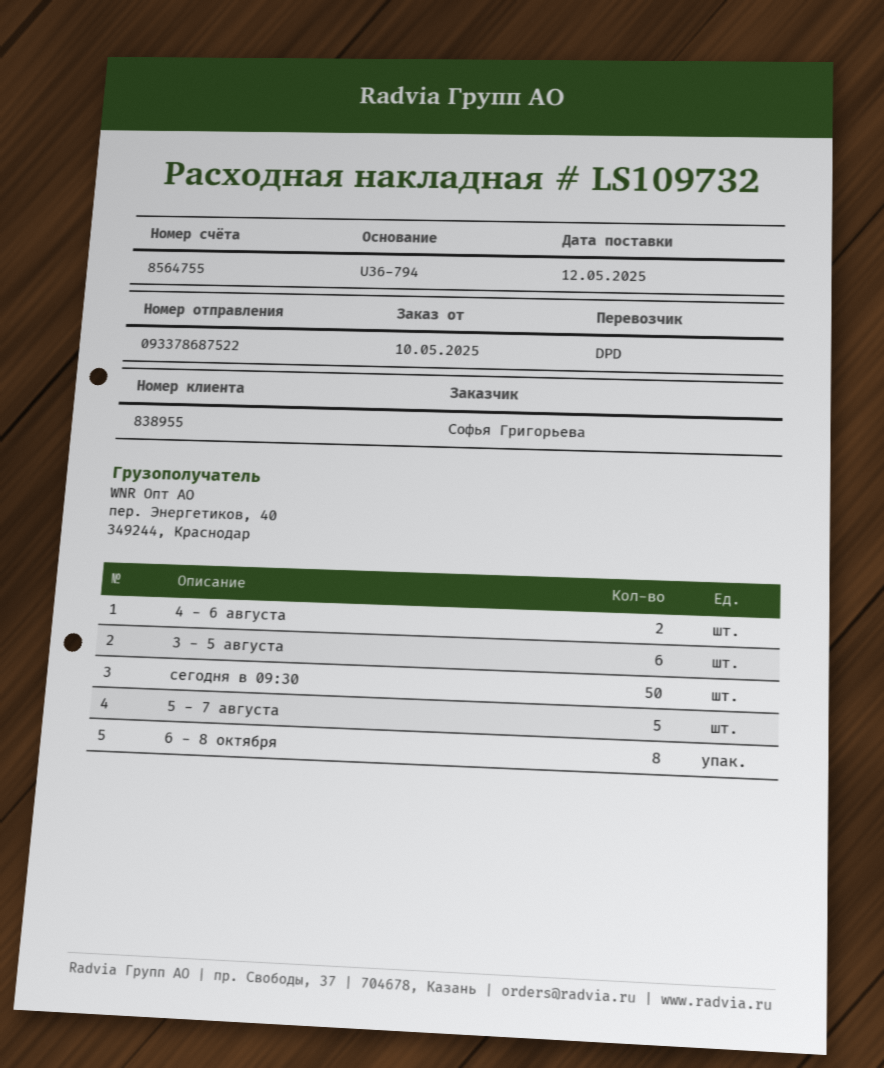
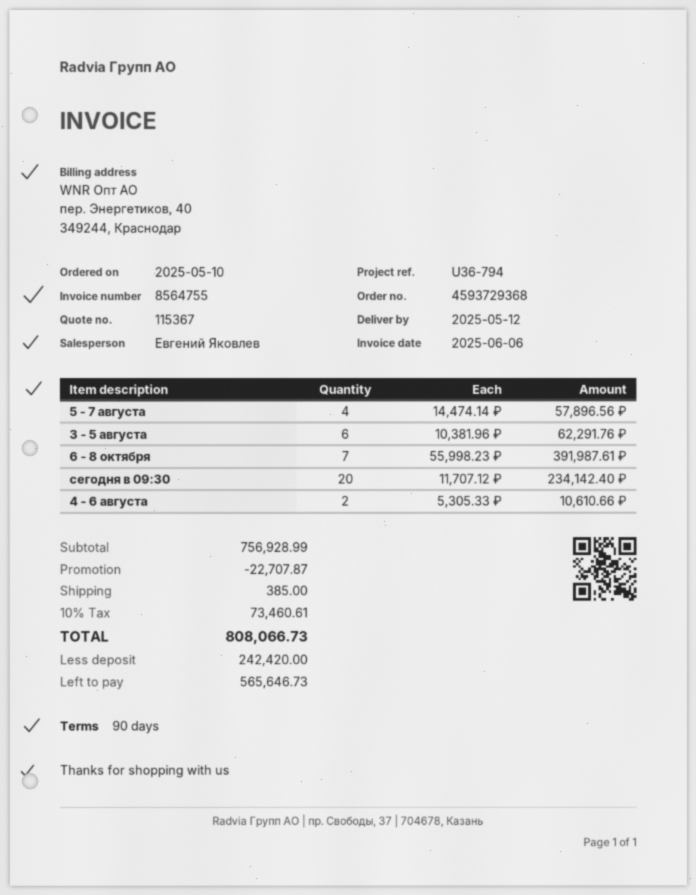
сегодня в 09:30: 50 -> 20
5 - 7 августа: 5 -> 4
6 - 8 октября: 8 -> 7

